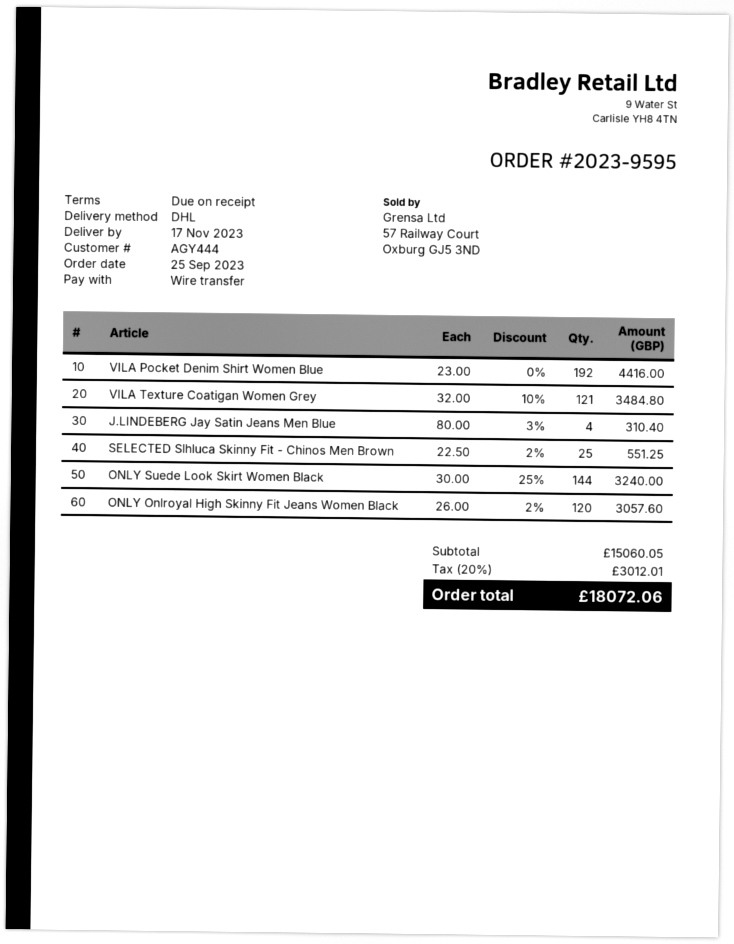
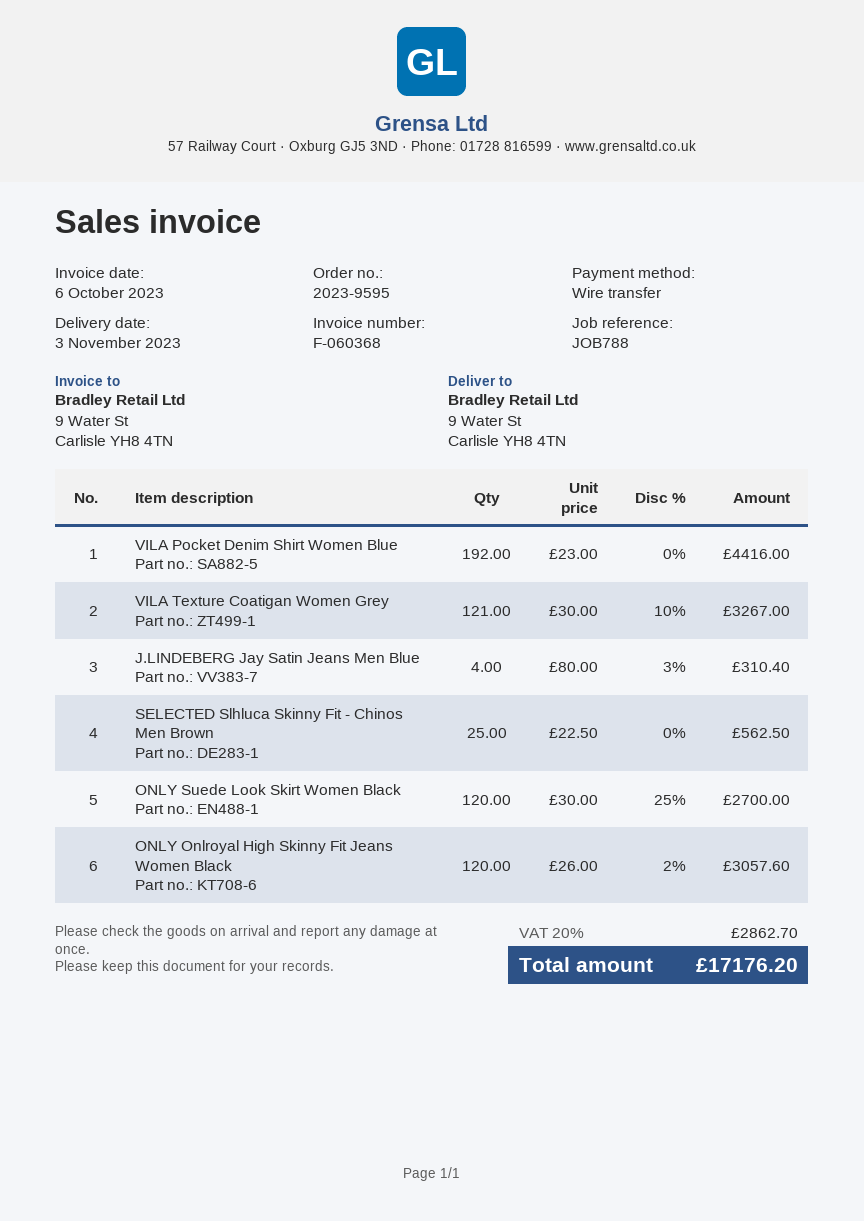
delivery date: 2023-11-17 -> 2023-11-03
VILA Texture Coatigan Women Grey: 121 x 32.00 - 10% = 3484.80 -> 121 x 30.00 - 10% = 3267.00
SELECTED Slhluca Skinny Fit - Chinos Men Brown: 25 x 22.50 - 2% = 551.25 -> 25 x 22.50 = 562.50
ONLY Suede Look Skirt Women Black: 144 x 30.00 - 25% = 3240.00 -> 120 x 30.00 - 25% = 2700.00
tax: 20% = 3012.01 -> 20% = 2862.70
total: 18072.06 -> 17176.20

